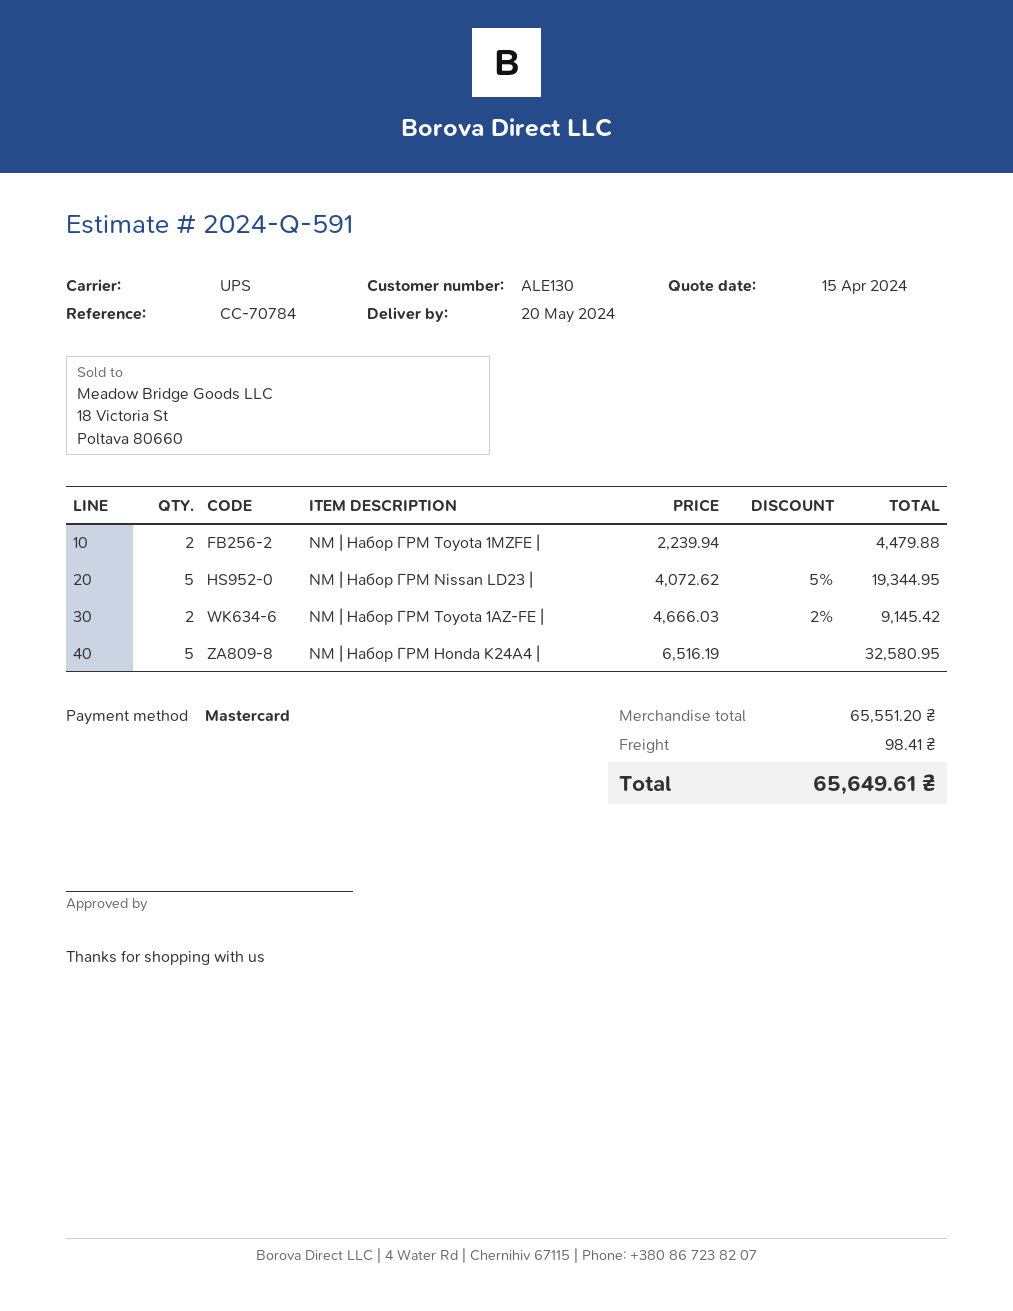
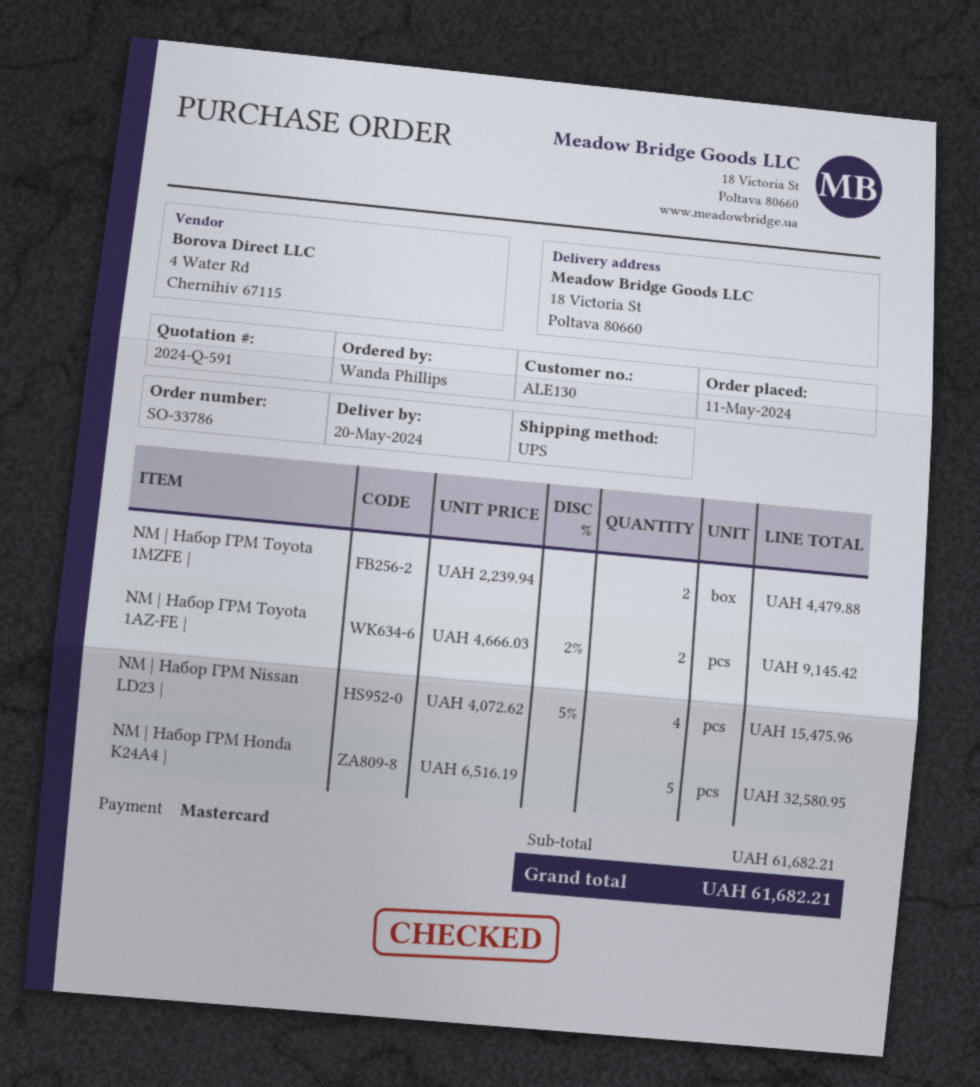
NM | Набор ГРМ Nissan LD23 |: 5 x 4072.62 - 5% = 19344.95 -> 4 x 4072.62 - 5% = 15475.96
subtotal: 65551.20 -> 61682.21
shipping: 98.41 -> none
total: 65649.61 -> 61682.21

